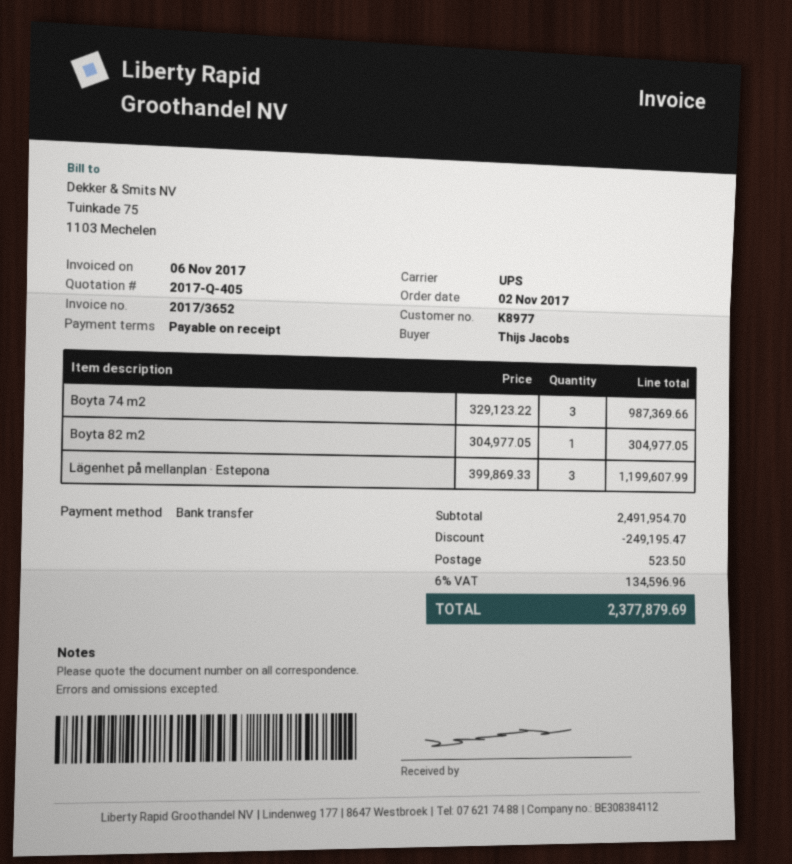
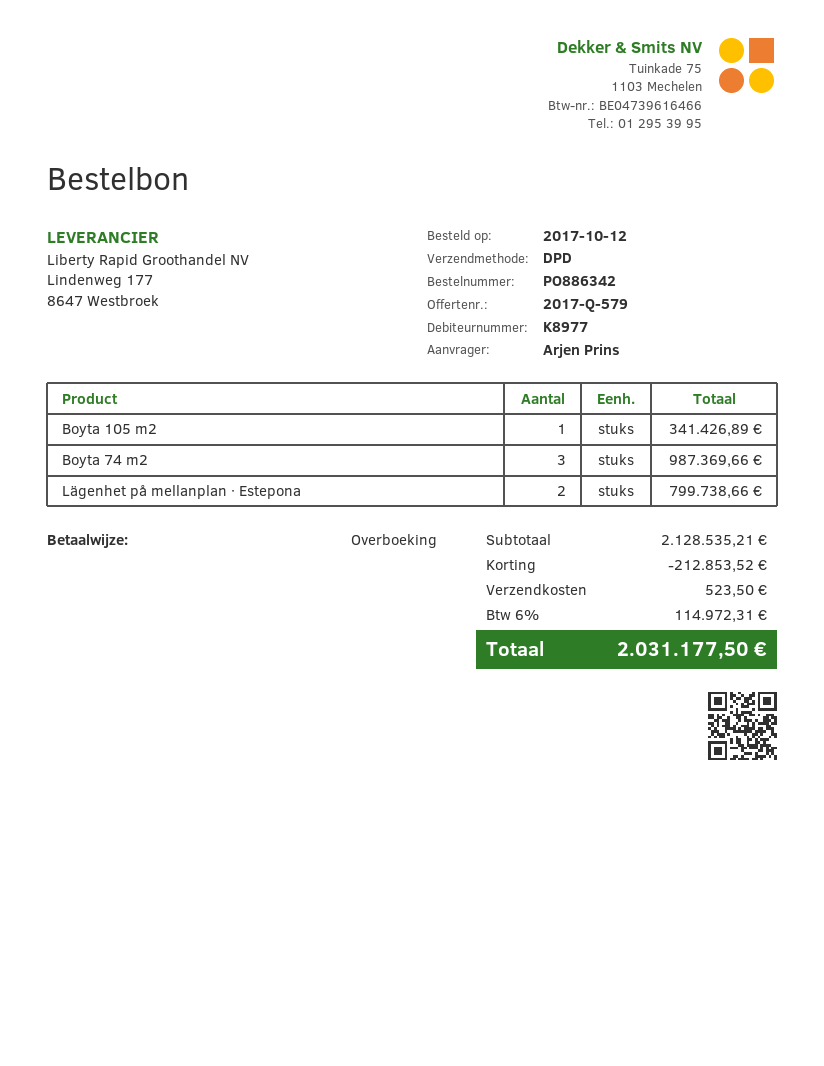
quote number: 2017-Q-405 -> 2017-Q-579
order date: 2017-11-02 -> 2017-10-12
ordered by: Thijs Jacobs -> Arjen Prins
shipping method: UPS -> DPD
Boyta 82 m2: 1 for 304977.05 -> none
Lägenhet på mellanplan · Estepona: 3 for 1199607.99 -> 2 for 799738.66
Boyta 105 m2: none -> 1 for 341426.89
subtotal: 2491954.70 -> 2128535.21
discount: 249195.47 -> 212853.52
tax: 6% = 134596.96 -> 6% = 114972.31
total: 2377879.69 -> 2031177.50

